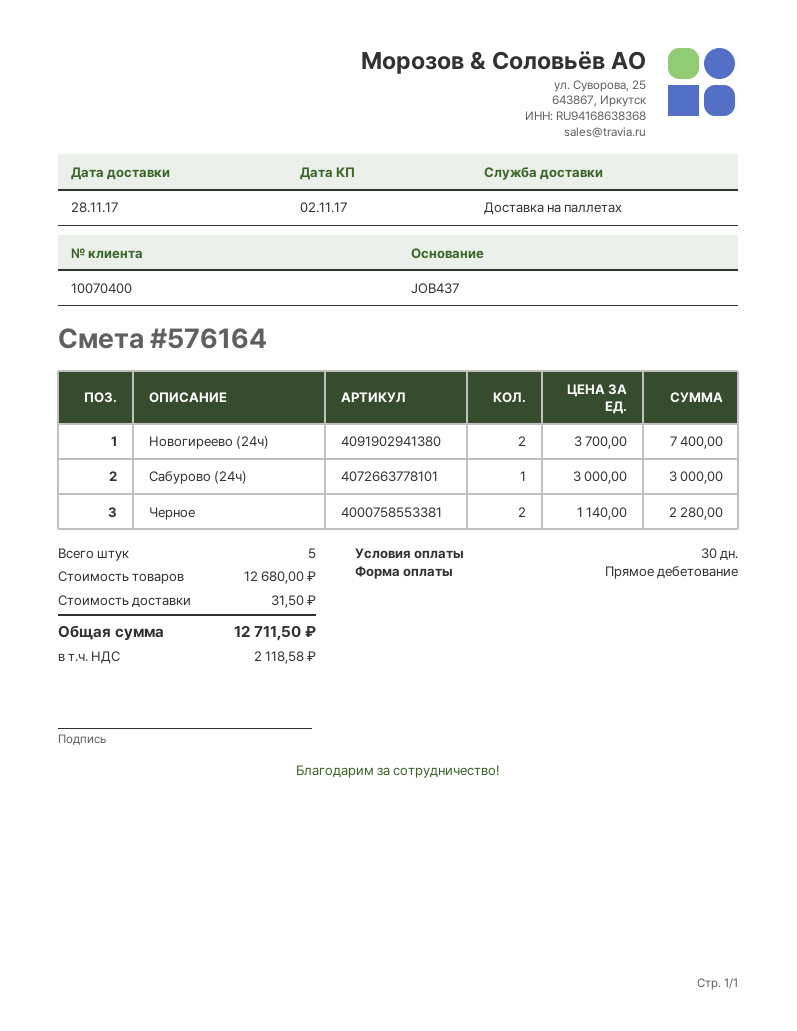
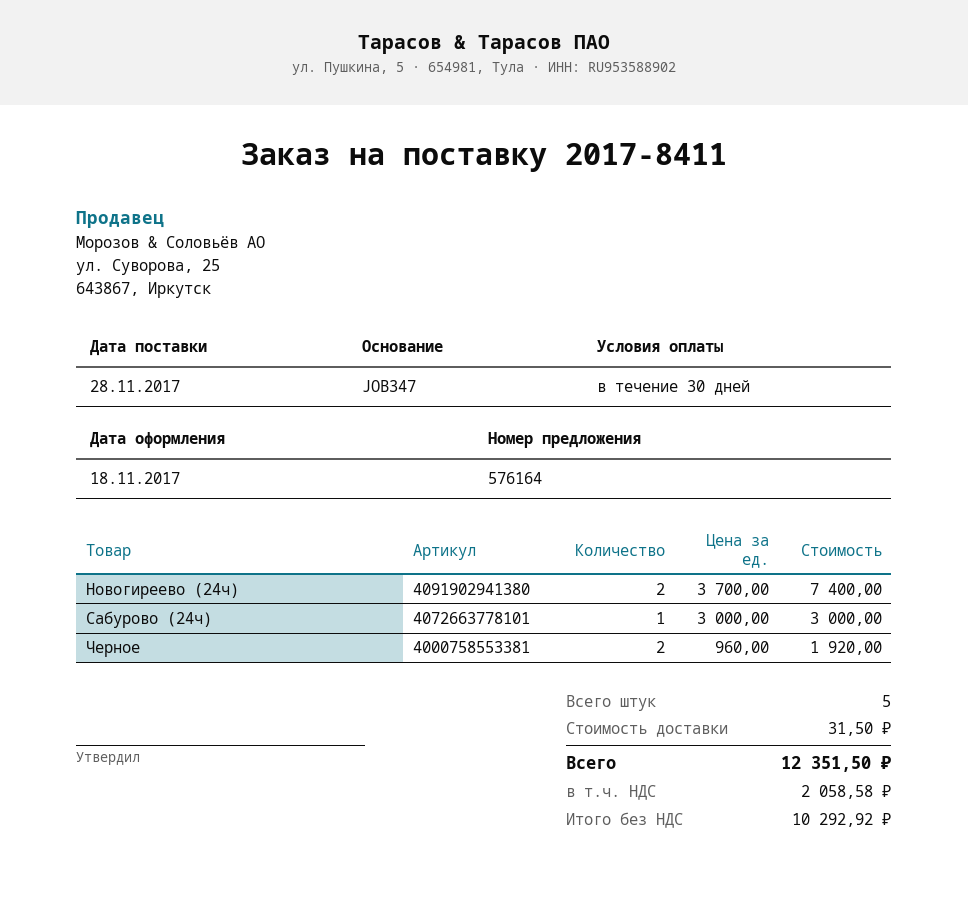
reference: JOB437 -> JOB347
Черное: 2 x 1140.00 = 2280.00 -> 2 x 960.00 = 1920.00
tax: 2118.58 -> 2058.58
total: 12711.50 -> 12351.50

